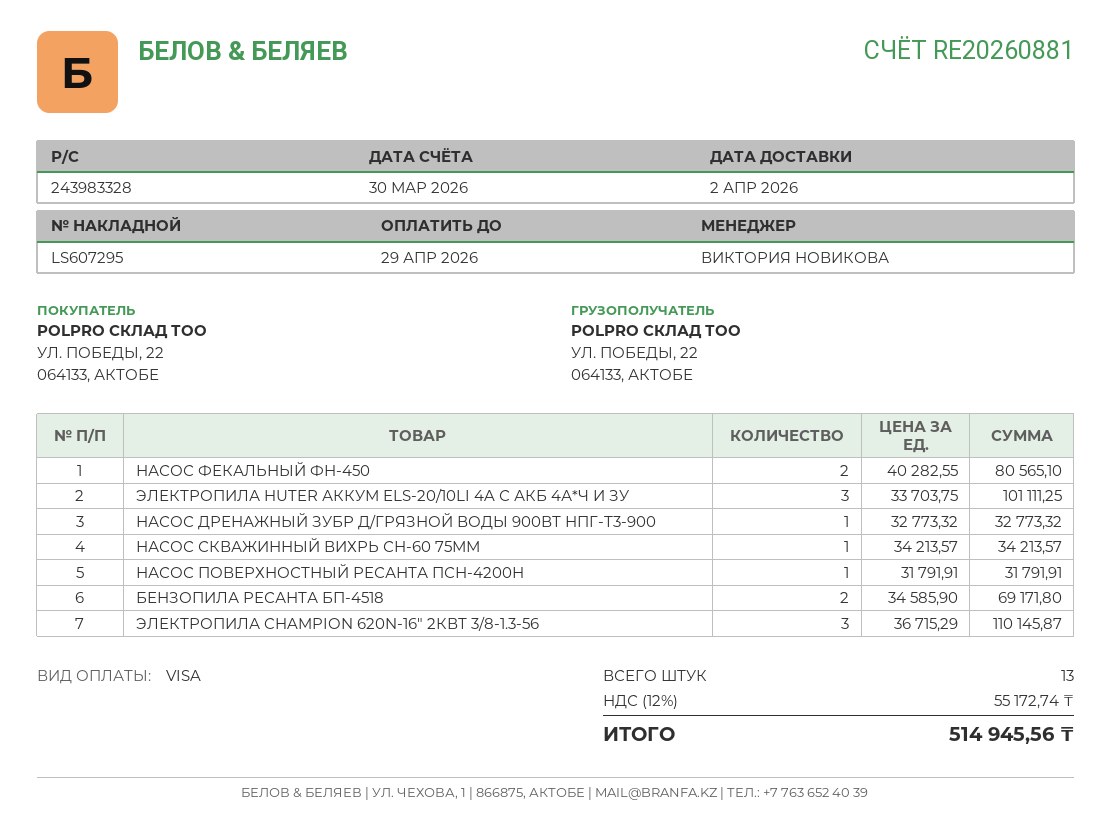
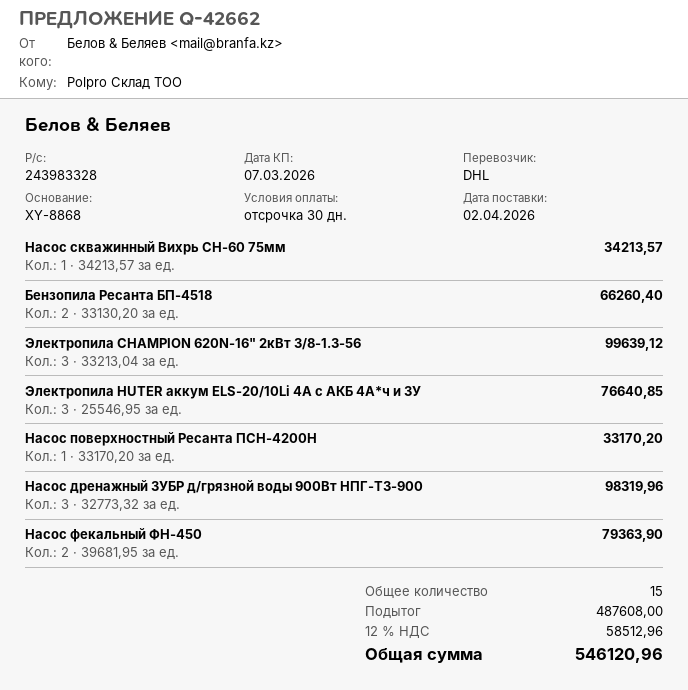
НАСОС ФЕКАЛЬНЫЙ ФН-450: 2 x 40282.55 = 80565.10 -> 2 x 39681.95 = 79363.90
ЭЛЕКТРОПИЛА HUTER АККУМ ELS-20/10LI 4A С АКБ 4А*Ч И ЗУ: 3 x 33703.75 = 101111.25 -> 3 x 25546.95 = 76640.85
НАСОС ДРЕНАЖНЫЙ ЗУБР Д/ГРЯЗНОЙ ВОДЫ 900ВТ НПГ-Т3-900: 1 x 32773.32 = 32773.32 -> 3 x 32773.32 = 98319.96
НАСОС ПОВЕРХНОСТНЫЙ РЕСАНТА ПСН-4200Н: 1 x 31791.91 = 31791.91 -> 1 x 33170.20 = 33170.20
БЕНЗОПИЛА РЕСАНТА БП-4518: 2 x 34585.90 = 69171.80 -> 2 x 33130.20 = 66260.40
ЭЛЕКТРОПИЛА CHAMPION 620N-16" 2КВТ 3/8-1.3-56: 3 x 36715.29 = 110145.87 -> 3 x 33213.04 = 99639.12
total quantity: 13 -> 15
tax: 12% = 55172.74 -> 12% = 58512.96
total: 514945.56 -> 546120.96

